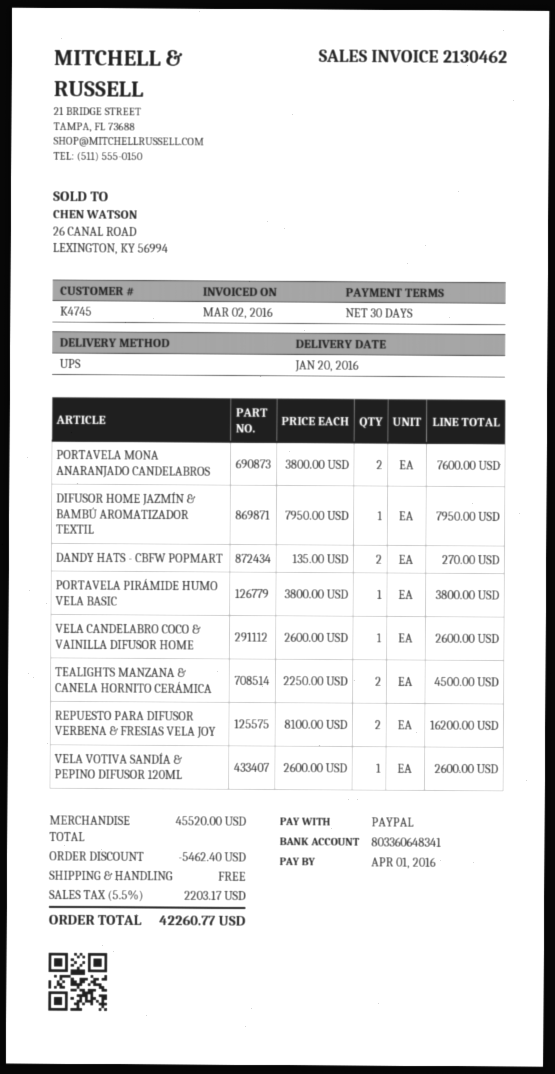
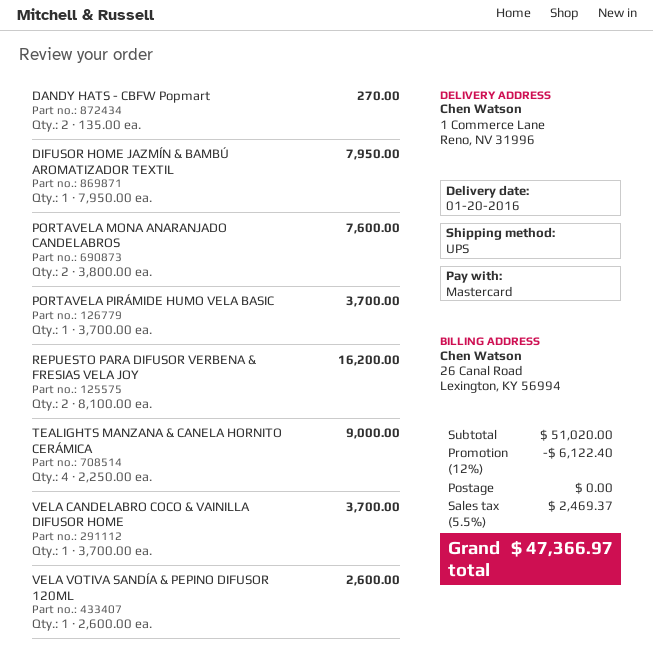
payment method: PayPal -> Mastercard
PORTAVELA PIRÁMIDE HUMO VELA BASIC: 1 x 3800.00 = 3800.00 -> 1 x 3700.00 = 3700.00
VELA CANDELABRO COCO & VAINILLA DIFUSOR HOME: 1 x 2600.00 = 2600.00 -> 1 x 3700.00 = 3700.00
TEALIGHTS MANZANA & CANELA HORNITO CERÁMICA: 2 x 2250.00 = 4500.00 -> 4 x 2250.00 = 9000.00
subtotal: 45520.00 -> 51020.00
discount: 5462.40 -> 6122.40
tax: 5.5% = 2203.17 -> 5.5% = 2469.37
total: 42260.77 -> 47366.97

